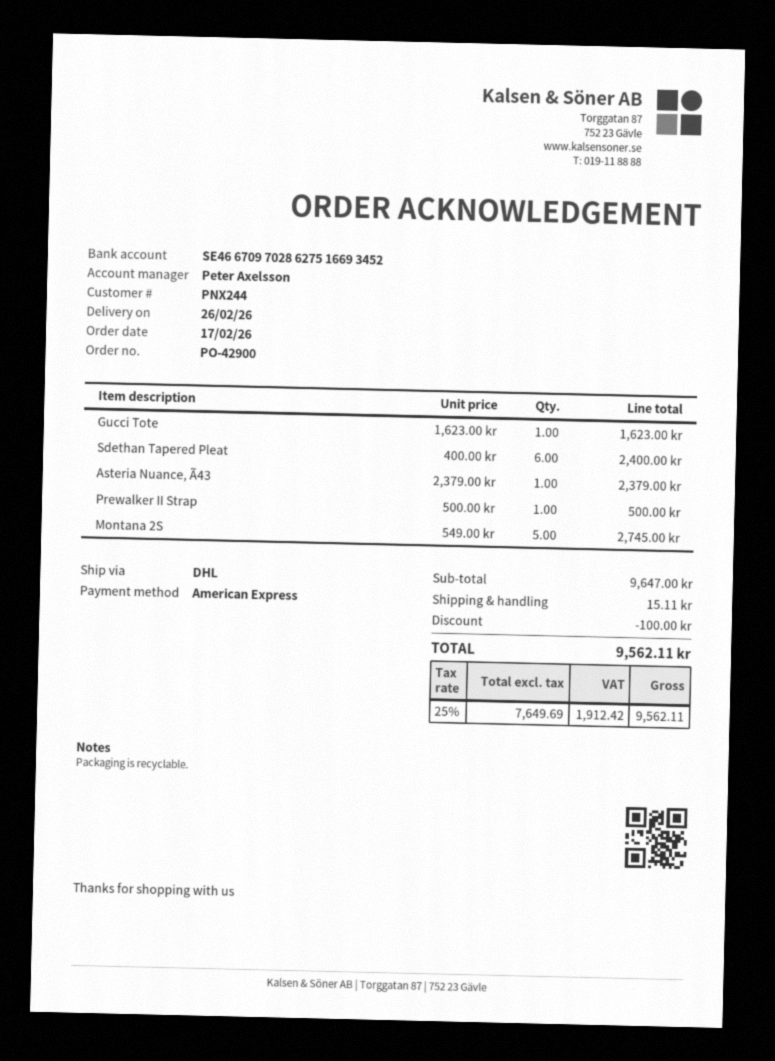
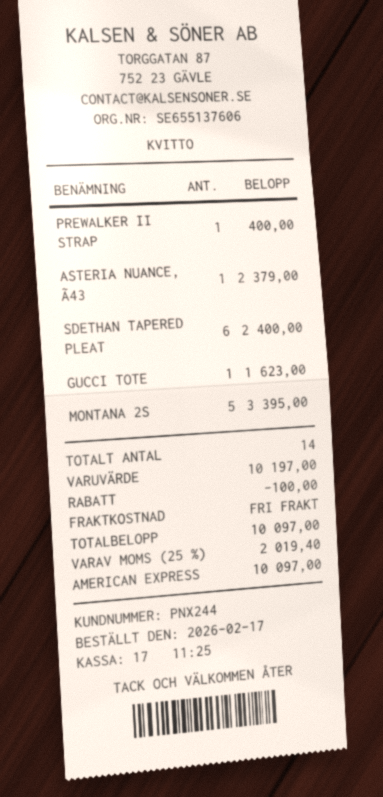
Prewalker II Strap: 1 for 500.00 -> 1 for 400.00
Montana 2S: 5 for 2745.00 -> 5 for 3395.00
subtotal: 9647.00 -> 10197.00
shipping: 15.11 -> 0.00
tax: 25% = 1912.42 -> 25% = 2019.40
total: 9562.11 -> 10097.00

